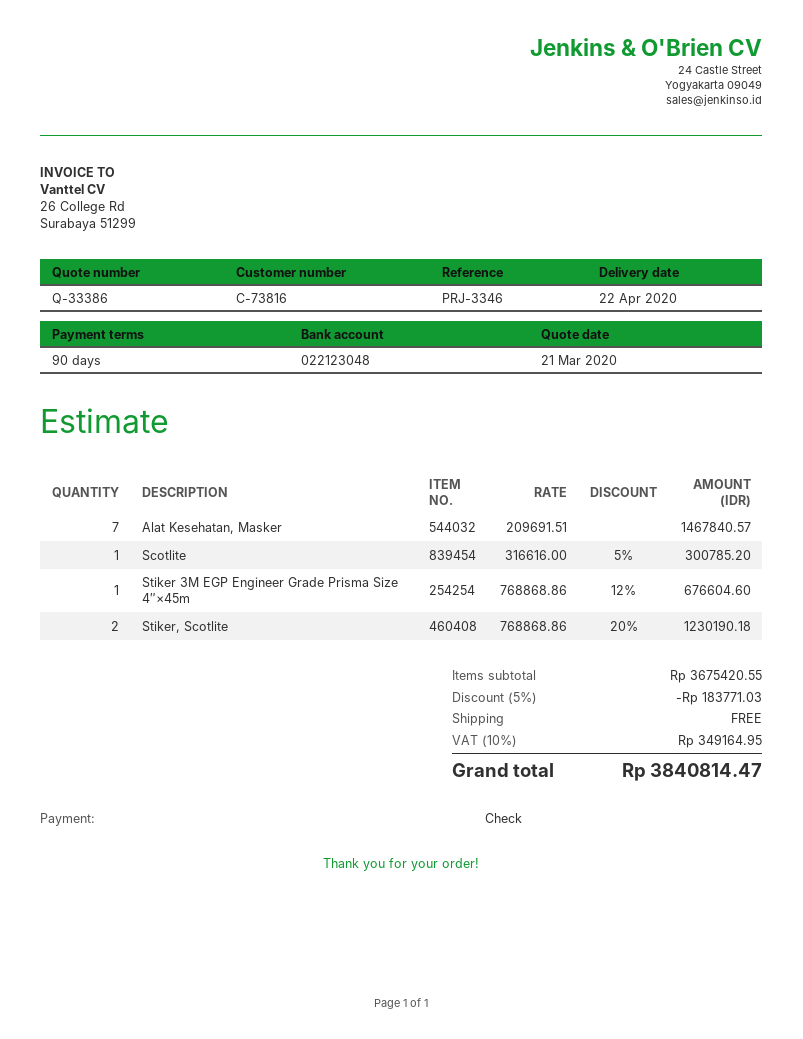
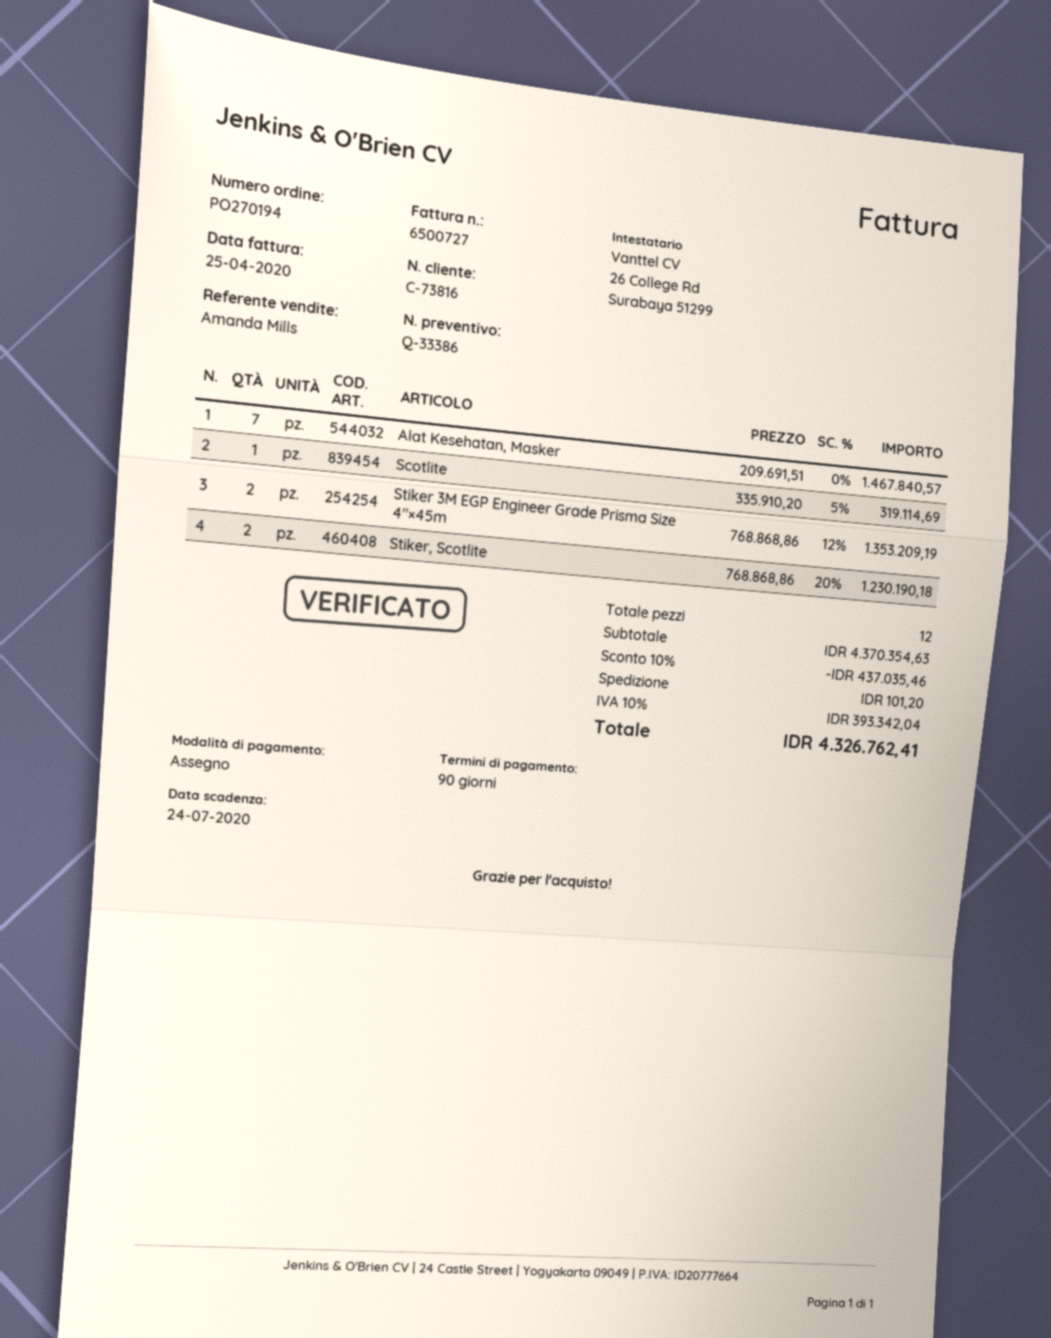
Scotlite: 1 x 316616.00 - 5% = 300785.20 -> 1 x 335910.20 - 5% = 319114.69
Stiker 3M EGP Engineer Grade Prisma Size 4″×45m: 1 x 768868.86 - 12% = 676604.60 -> 2 x 768868.86 - 12% = 1353209.19
subtotal: 3675420.55 -> 4370354.63
discount: 5% = 183771.03 -> 10% = 437035.46
shipping: 0.00 -> 101.20
tax: 10% = 349164.95 -> 10% = 393342.04
total: 3840814.47 -> 4326762.41

